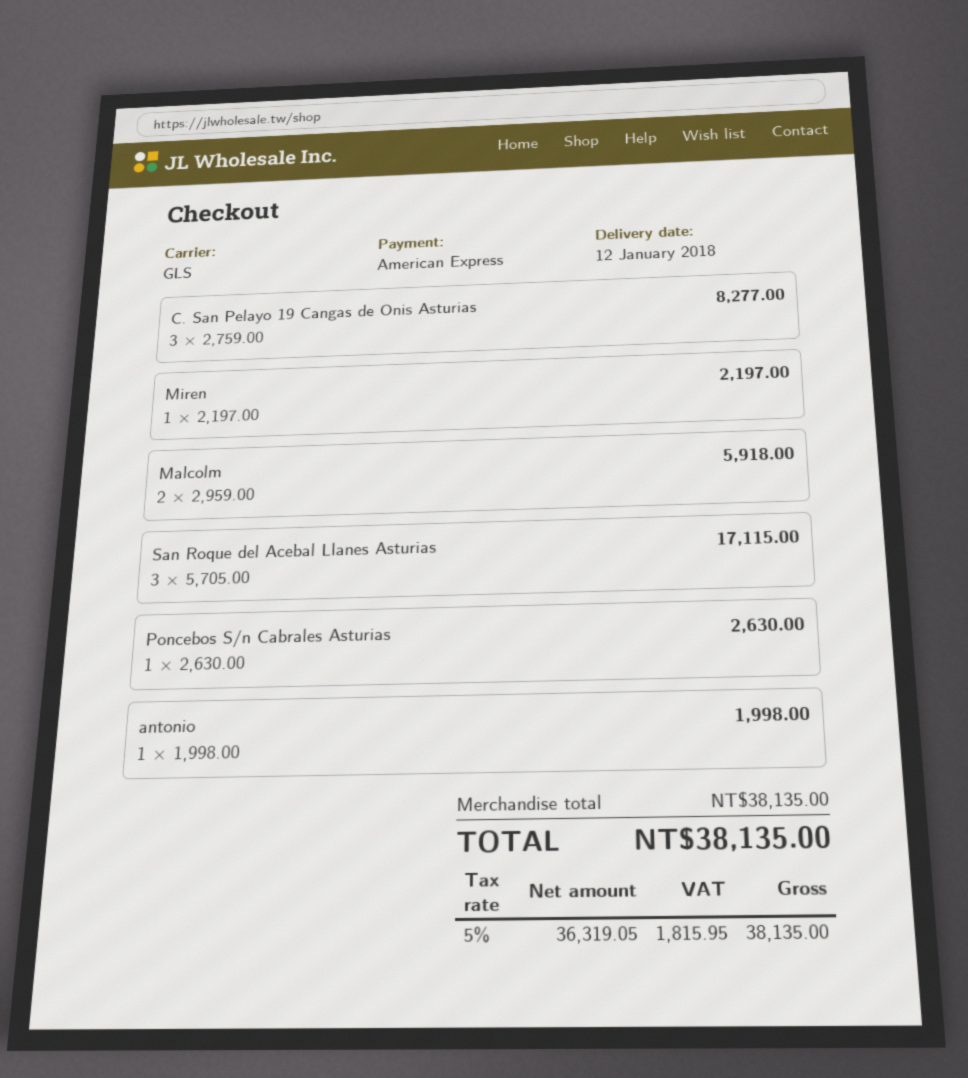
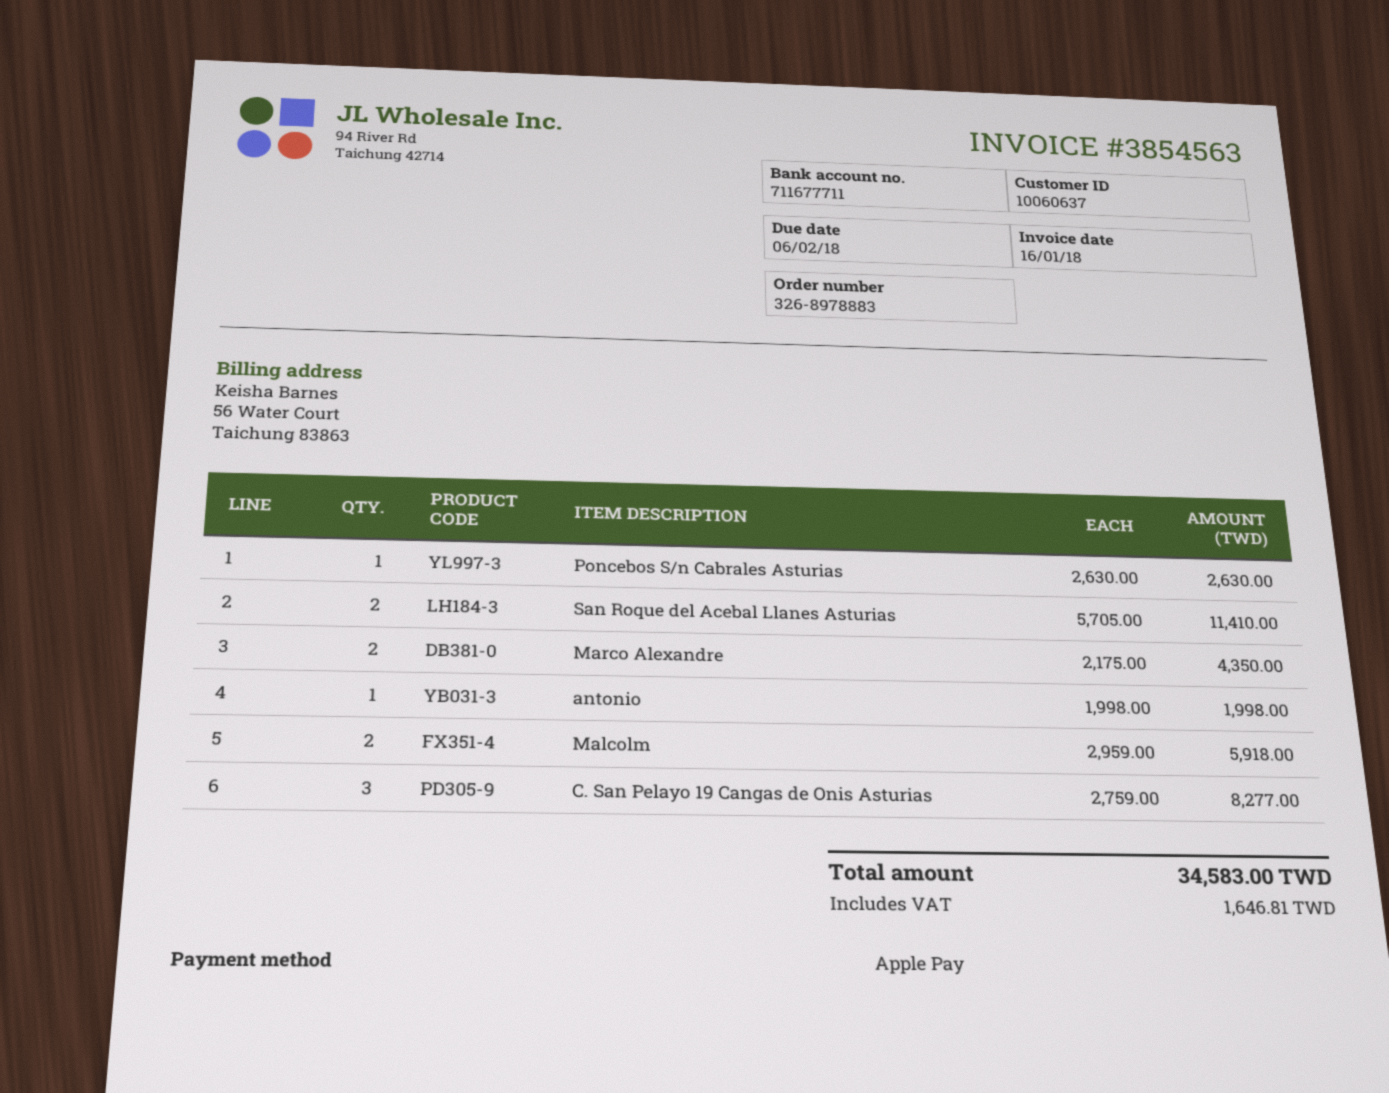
payment method: American Express -> Apple Pay
Miren: 1 x 2197.00 = 2197.00 -> none
San Roque del Acebal Llanes Asturias: 3 x 5705.00 = 17115.00 -> 2 x 5705.00 = 11410.00
Marco Alexandre: none -> 2 x 2175.00 = 4350.00
tax: 1815.95 -> 1646.81
total: 38135.00 -> 34583.00

